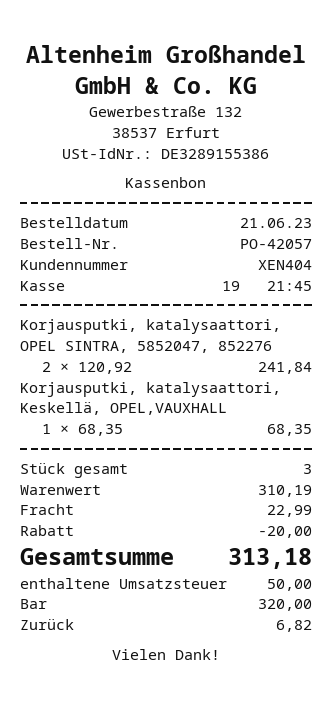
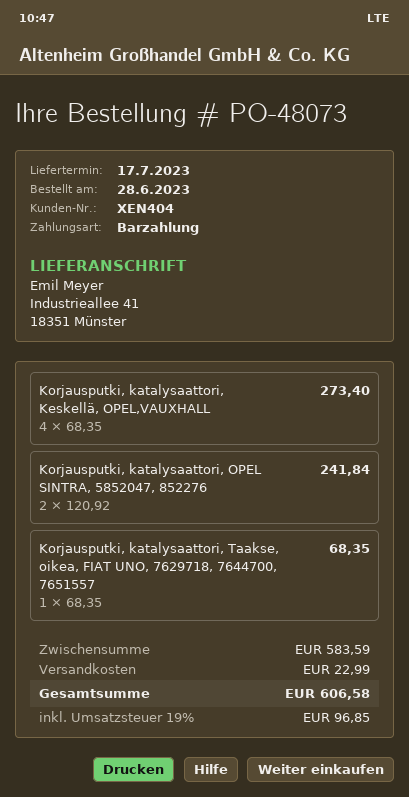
order number: PO-42057 -> PO-48073
order date: 2023-06-21 -> 2023-06-28
Korjausputki, katalysaattori, Keskellä, OPEL,VAUXHALL: 1 x 68.35 = 68.35 -> 4 x 68.35 = 273.40
Korjausputki, katalysaattori, Taakse, oikea, FIAT UNO, 7629718, 7644700, 7651557: none -> 1 x 68.35 = 68.35
subtotal: 310.19 -> 583.59
discount: 20.00 -> none
tax: 50.00 -> 96.85
total: 313.18 -> 606.58

